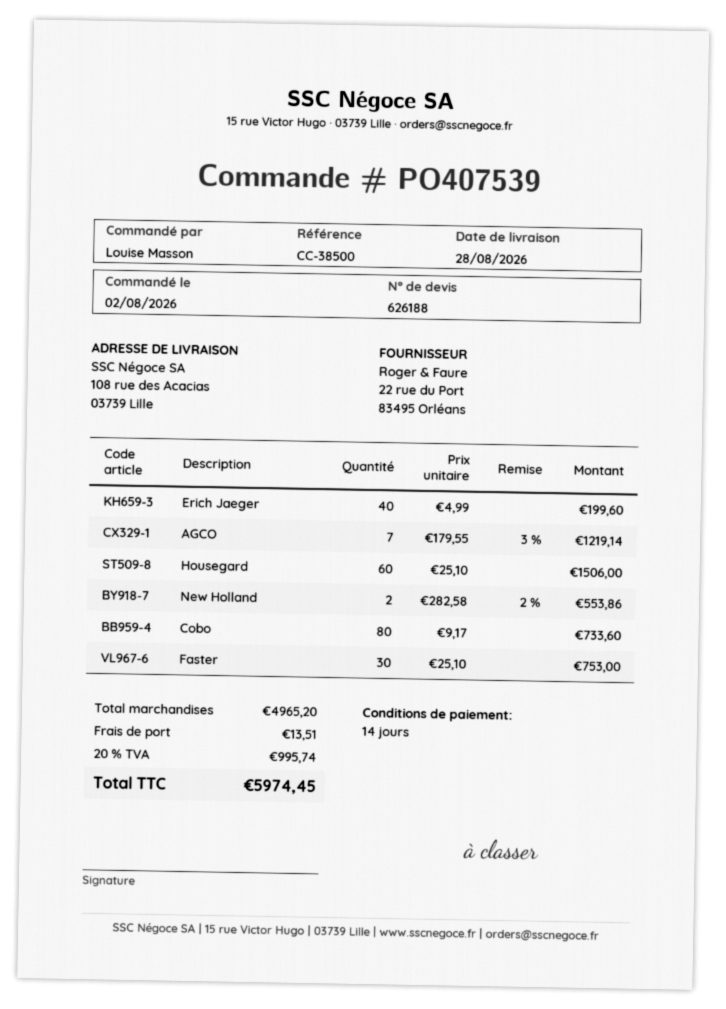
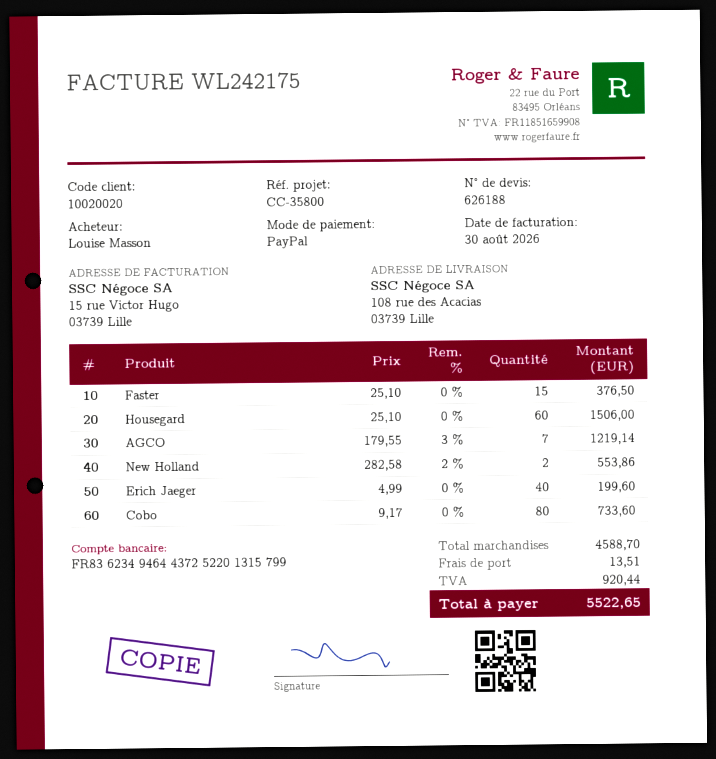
reference: CC-38500 -> CC-35800
Faster: 30 x 25.10 = 753.00 -> 15 x 25.10 = 376.50
subtotal: 4965.20 -> 4588.70
tax: 995.74 -> 920.44
total: 5974.45 -> 5522.65

